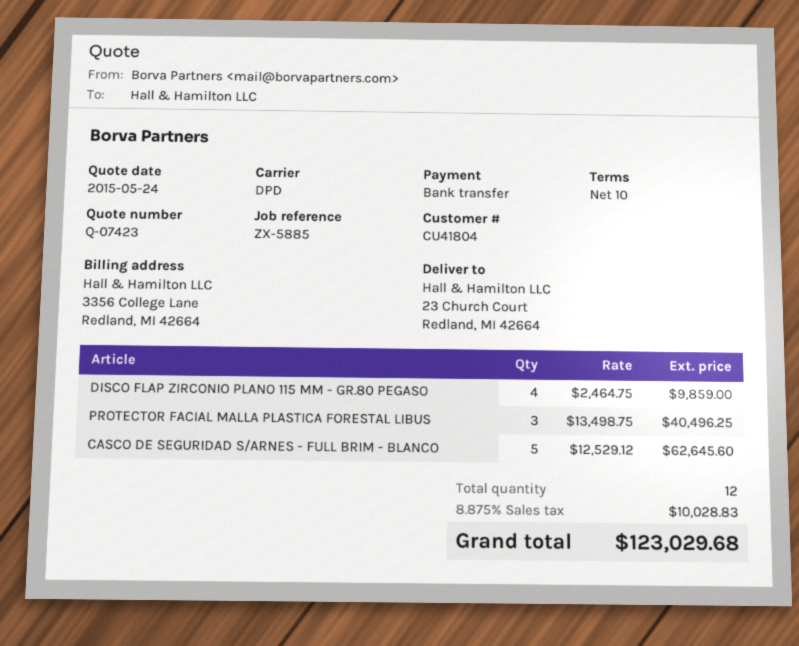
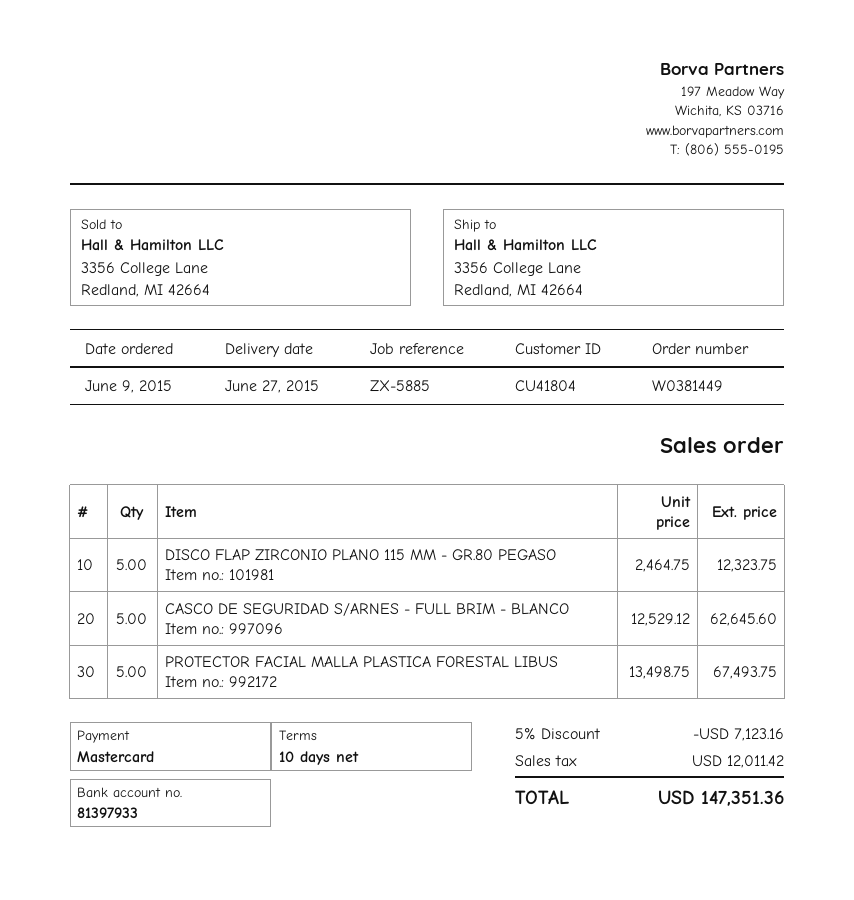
payment method: bank transfer -> Mastercard
ship to: 23 Church Court, Redland, MI 42664 -> 3356 College Lane, Redland, MI 42664
DISCO FLAP ZIRCONIO PLANO 115 MM - GR.80 PEGASO: 4 x 2464.75 = 9859.00 -> 5 x 2464.75 = 12323.75
PROTECTOR FACIAL MALLA PLASTICA FORESTAL LIBUS: 3 x 13498.75 = 40496.25 -> 5 x 13498.75 = 67493.75
discount: none -> 5% = 7123.16
tax: 10028.83 -> 12011.42
total: 123029.68 -> 147351.36

